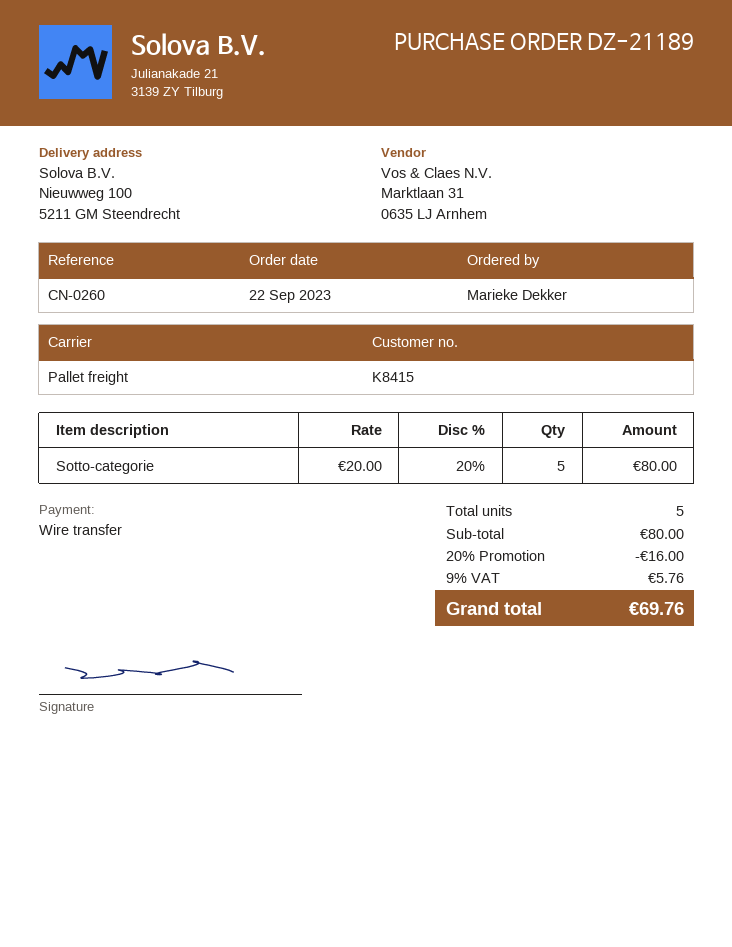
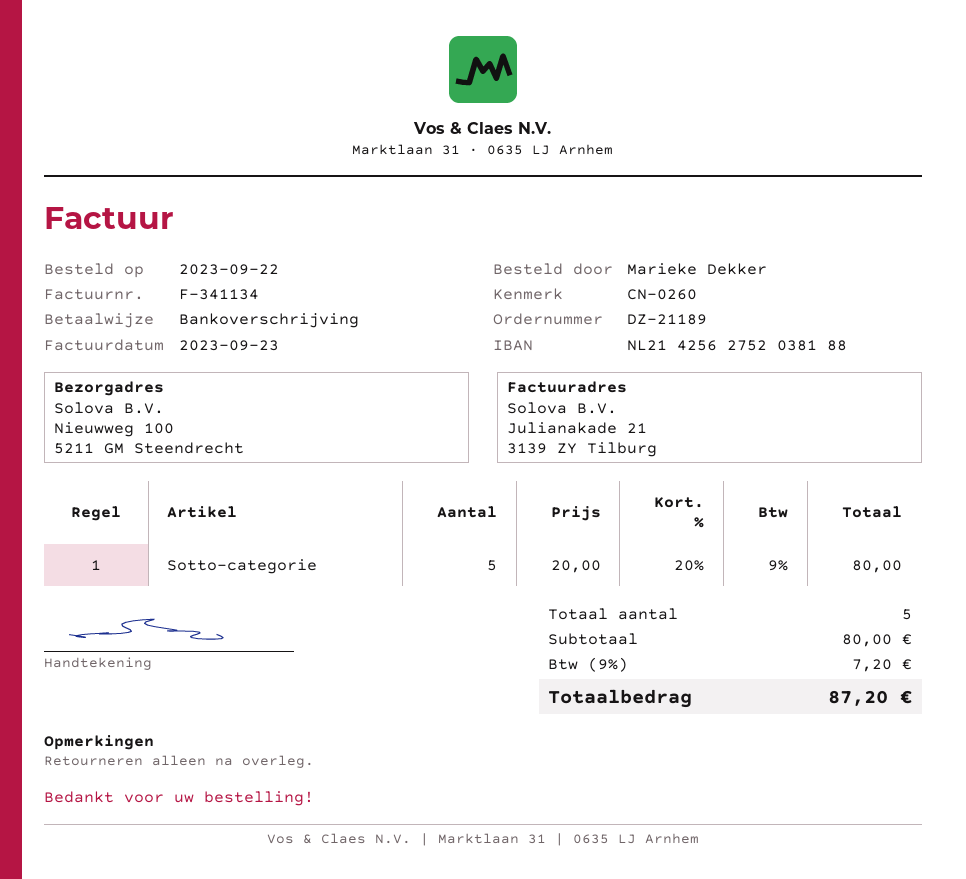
discount: 20% = 16.00 -> none
tax: 9% = 5.76 -> 9% = 7.20
total: 69.76 -> 87.20

